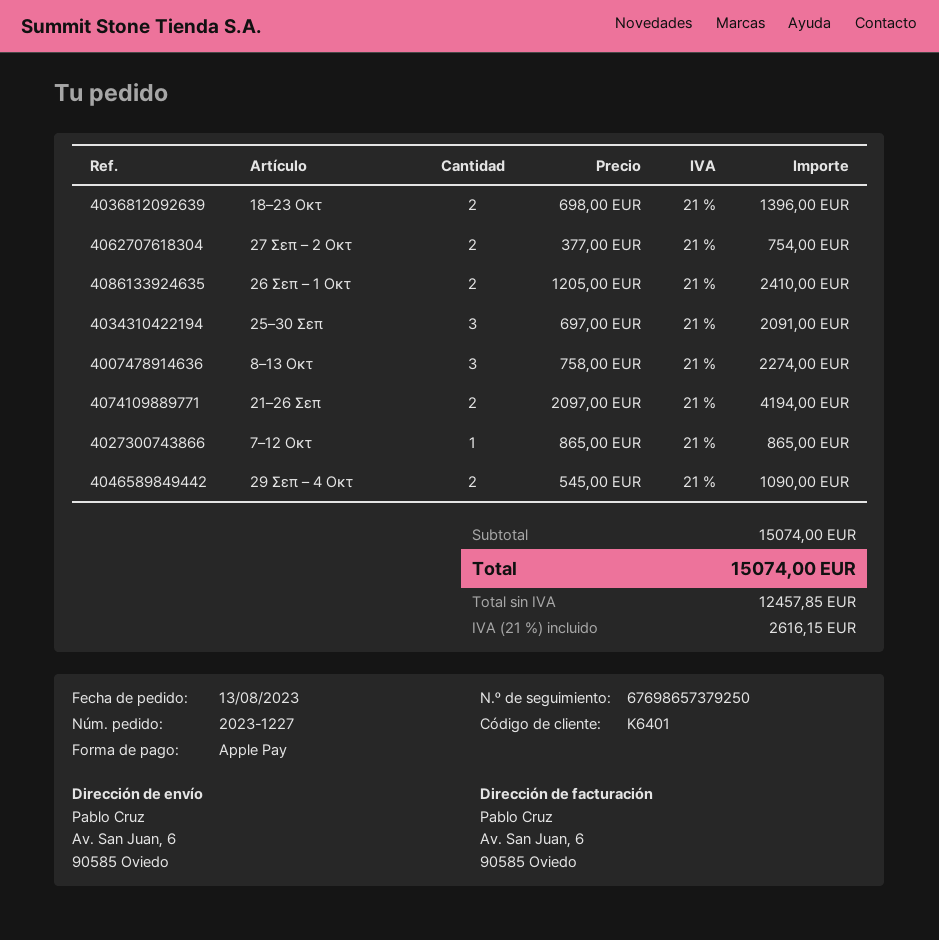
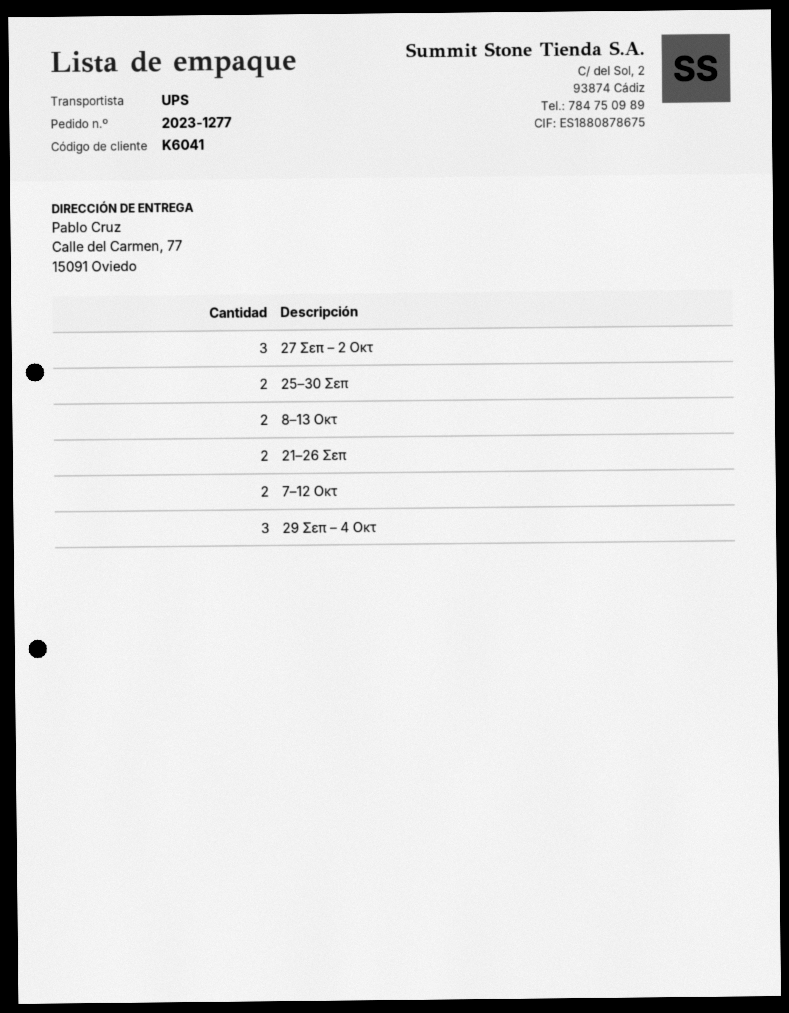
order number: 2023-1227 -> 2023-1277
customer number: K6401 -> K6041
ship to: Av. San Juan, 6, 90585 Oviedo -> Calle del Carmen, 77, 15091 Oviedo
18–23 Οκτ: 2 -> none
27 Σεπ – 2 Οκτ: 2 -> 3
26 Σεπ – 1 Οκτ: 2 -> none
25–30 Σεπ: 3 -> 2
8–13 Οκτ: 3 -> 2
7–12 Οκτ: 1 -> 2
29 Σεπ – 4 Οκτ: 2 -> 3

